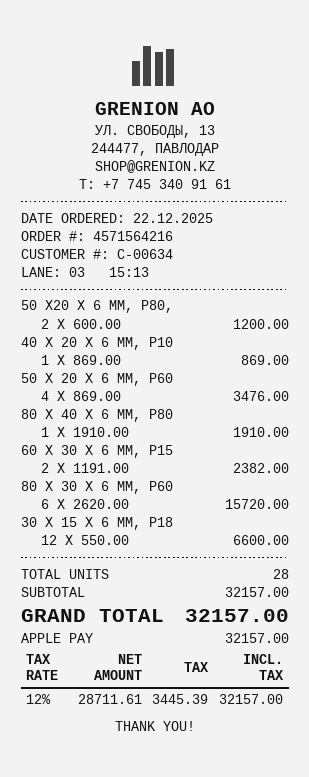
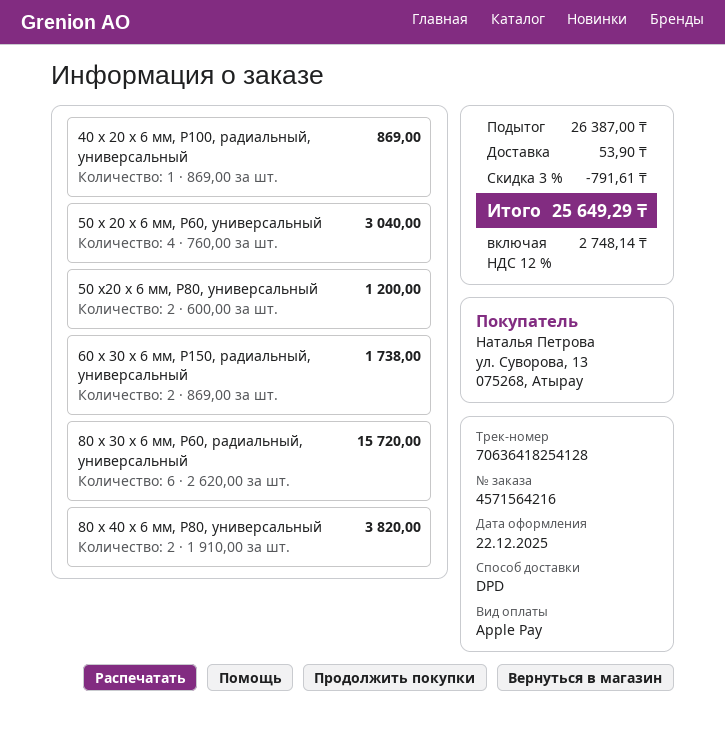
50 Х 20 Х 6 ММ, P60: 4 x 869.00 = 3476.00 -> 4 x 760.00 = 3040.00
80 Х 40 Х 6 ММ, Р80: 1 x 1910.00 = 1910.00 -> 2 x 1910.00 = 3820.00
60 Х 30 Х 6 ММ, Р15: 2 x 1191.00 = 2382.00 -> 2 x 869.00 = 1738.00
30 Х 15 Х 6 ММ, P18: 12 x 550.00 = 6600.00 -> none
subtotal: 32157.00 -> 26387.00
discount: none -> 3% = 791.61
shipping: none -> 53.90
tax: 12% = 3445.39 -> 12% = 2748.14
total: 32157.00 -> 25649.29

